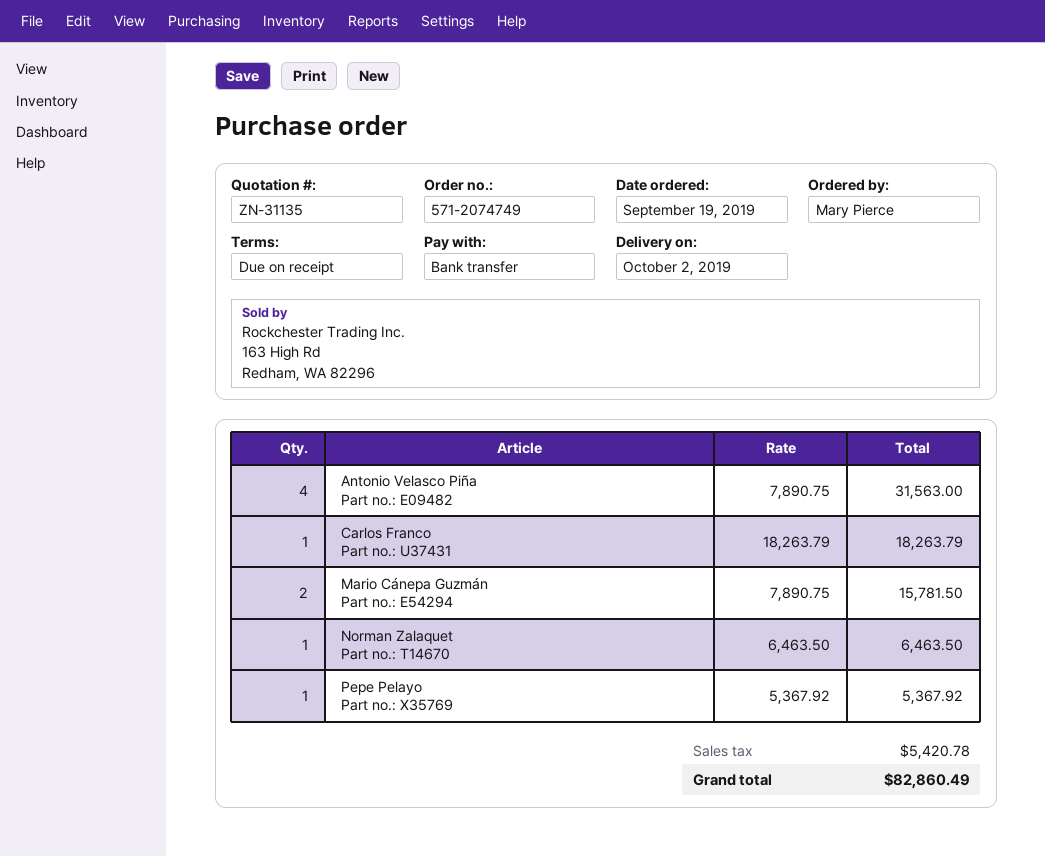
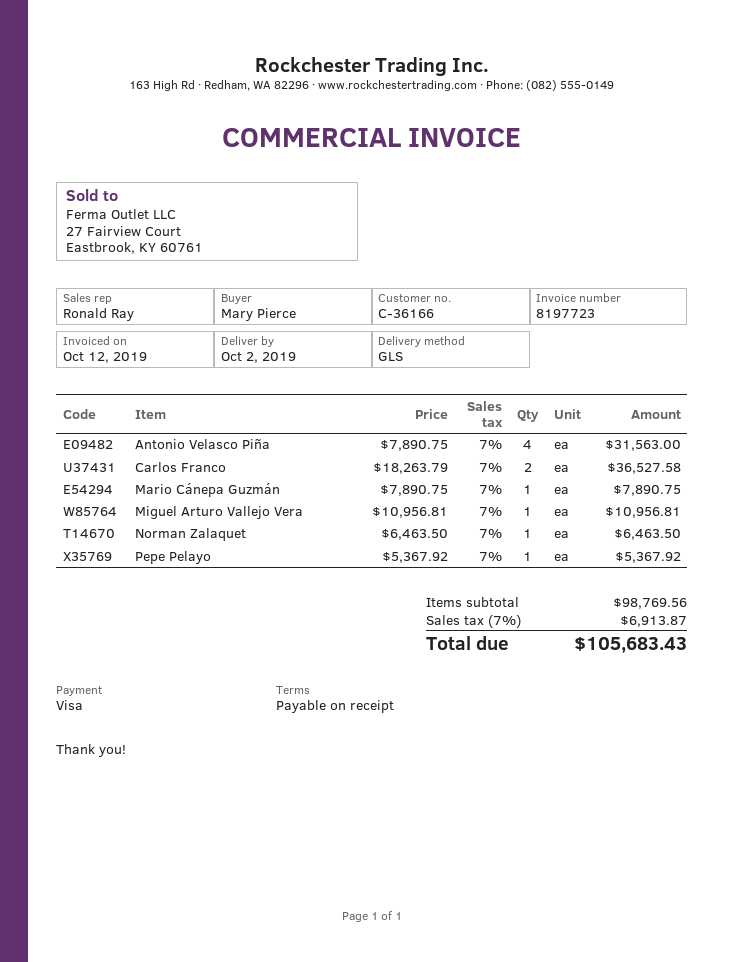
payment method: bank transfer -> Visa
Carlos Franco: 1 x 18263.79 = 18263.79 -> 2 x 18263.79 = 36527.58
Mario Cánepa Guzmán: 2 x 7890.75 = 15781.50 -> 1 x 7890.75 = 7890.75
Miguel Arturo Vallejo Vera: none -> 1 x 10956.81 = 10956.81
tax: 5420.78 -> 6913.87
total: 82860.49 -> 105683.43

